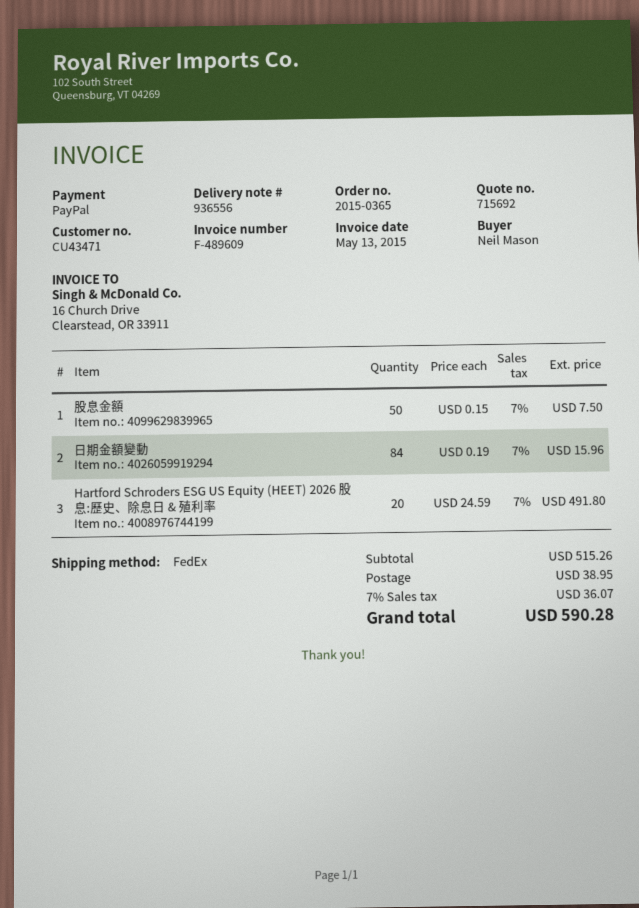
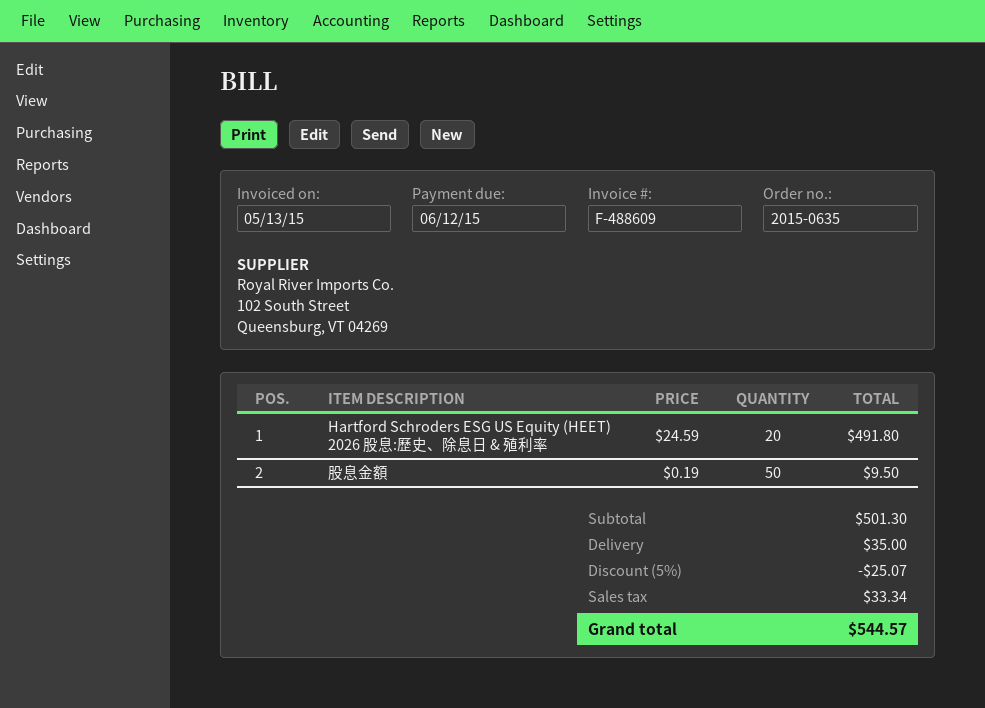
order number: 2015-0365 -> 2015-0635
invoice number: F-489609 -> F-488609
股息金額: 50 x 0.15 = 7.50 -> 50 x 0.19 = 9.50
日期金額變動: 84 x 0.19 = 15.96 -> none
subtotal: 515.26 -> 501.30
discount: none -> 5% = 25.07
shipping: 38.95 -> 35.00
tax: 36.07 -> 33.34
total: 590.28 -> 544.57

